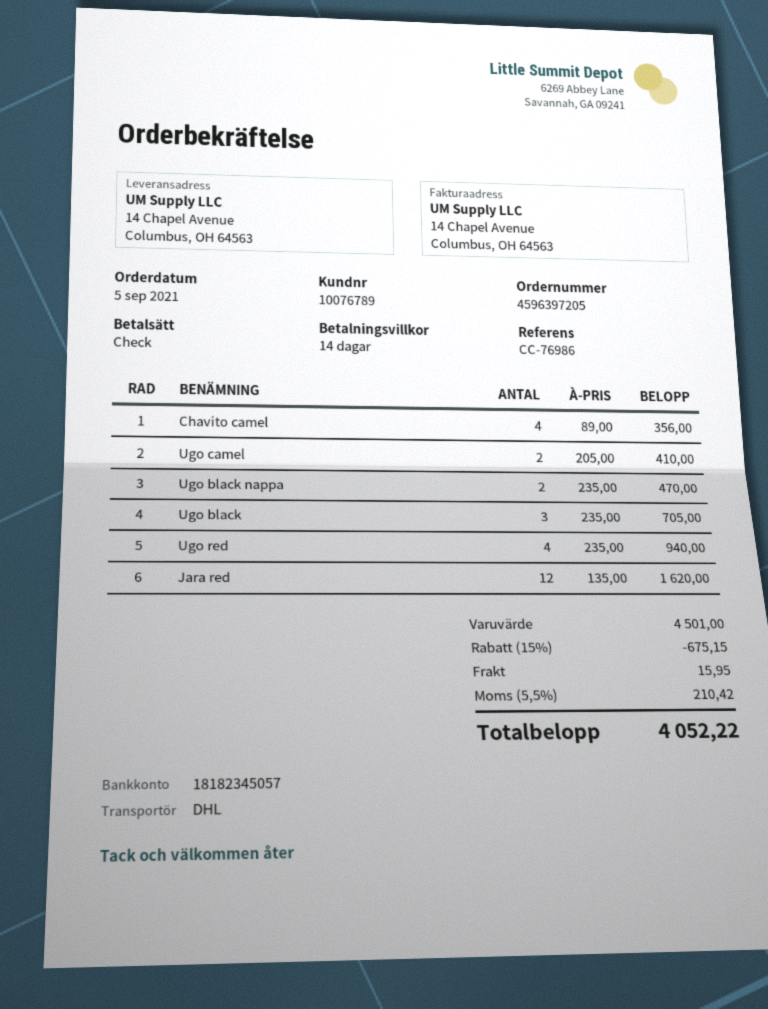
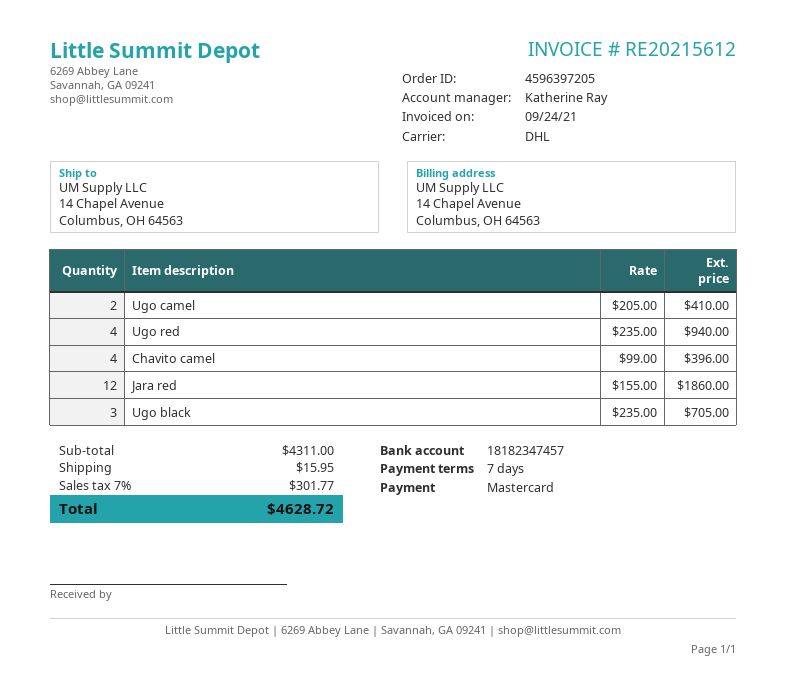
payment terms: 14 days -> 7 days
payment method: cheque -> Mastercard
bank account: 18182345057 -> 18182347457
Chavito camel: 4 x 89.00 = 356.00 -> 4 x 99.00 = 396.00
Ugo black nappa: 2 x 235.00 = 470.00 -> none
Jara red: 12 x 135.00 = 1620.00 -> 12 x 155.00 = 1860.00
subtotal: 4501.00 -> 4311.00
discount: 15% = 675.15 -> none
tax: 5.5% = 210.42 -> 7% = 301.77
total: 4052.22 -> 4628.72

